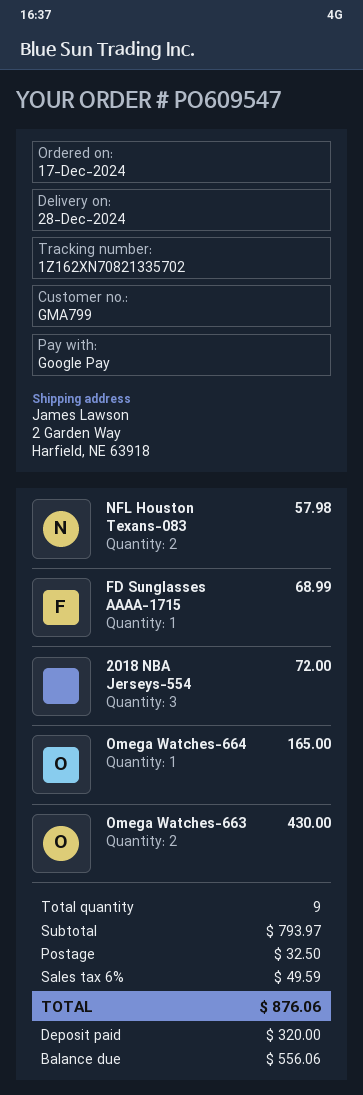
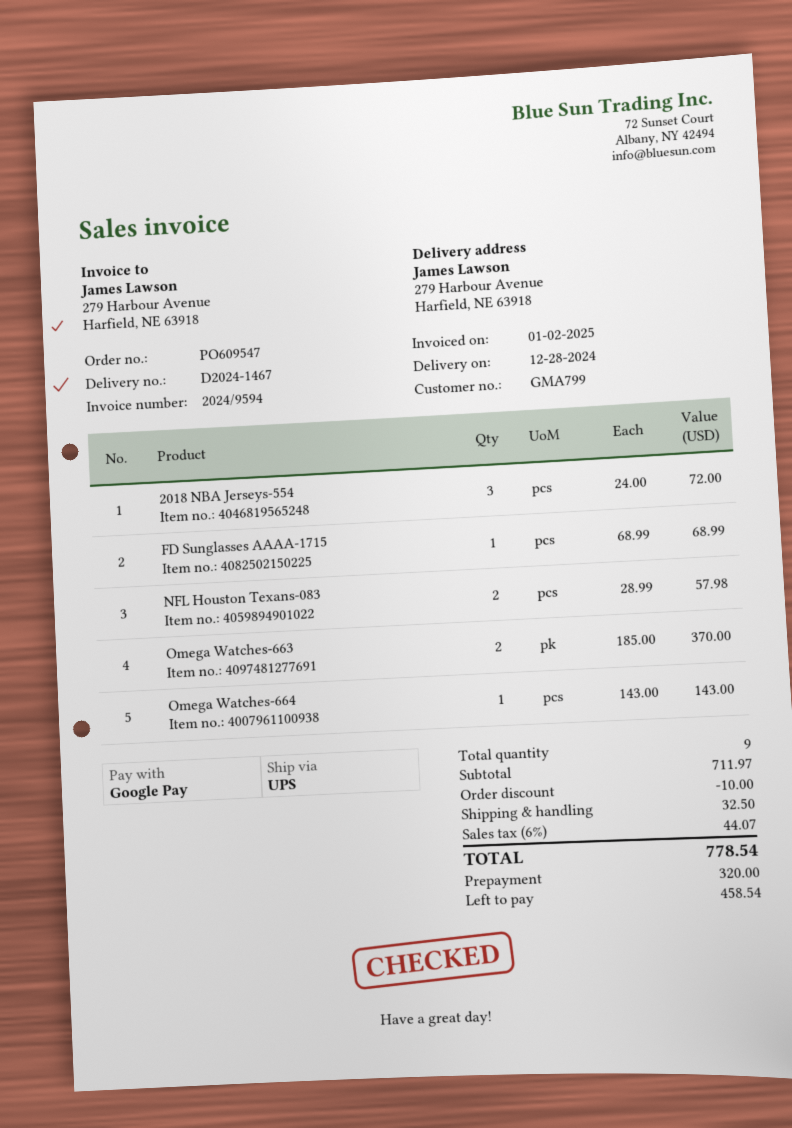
ship to: 2 Garden Way, Harfield, NE 63918 -> 279 Harbour Avenue, Harfield, NE 63918
Omega Watches-664: 1 for 165.00 -> 1 for 143.00
Omega Watches-663: 2 for 430.00 -> 2 for 370.00
subtotal: 793.97 -> 711.97
discount: none -> 10.00
tax: 6% = 49.59 -> 6% = 44.07
total: 876.06 -> 778.54
balance: 556.06 -> 458.54

